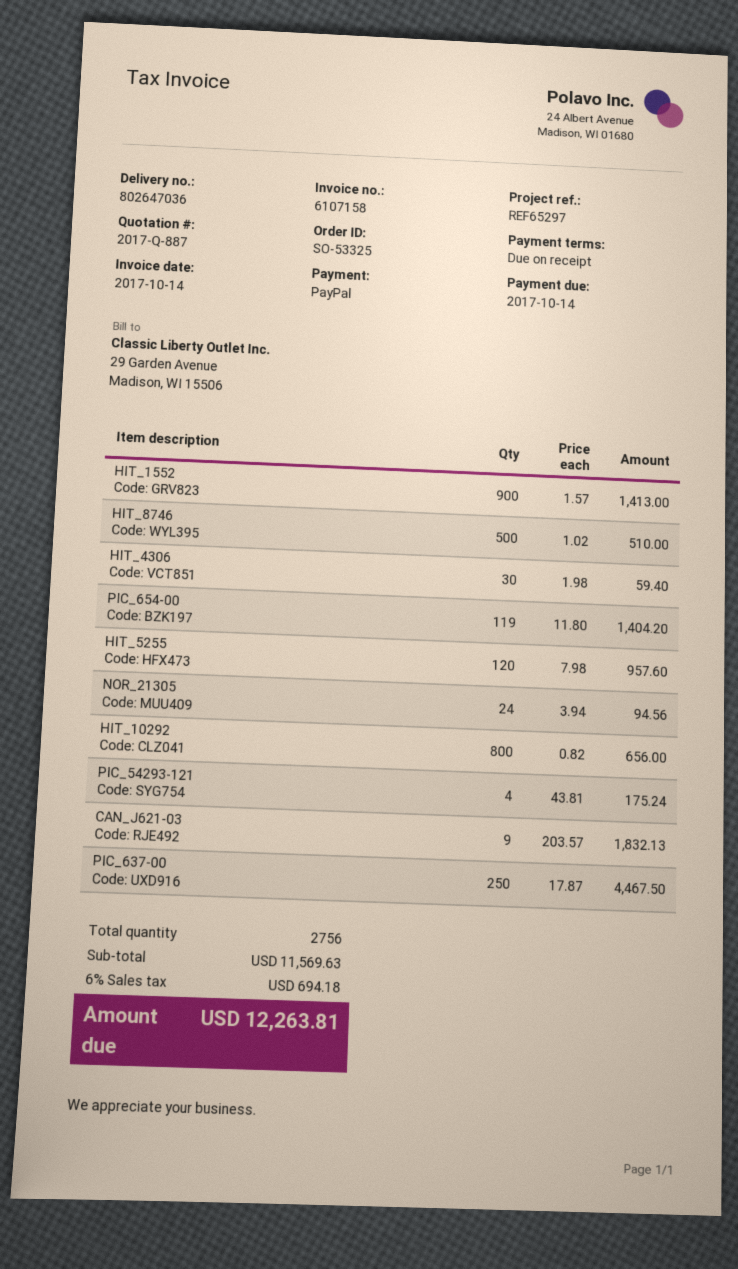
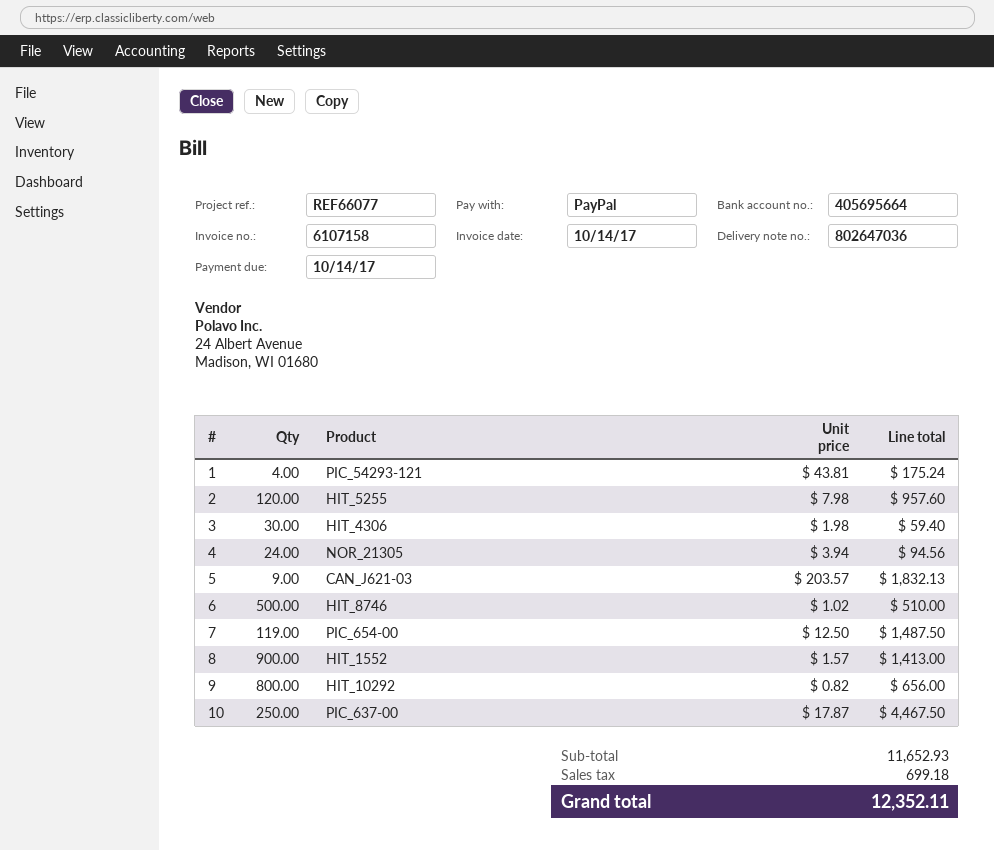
reference: REF65297 -> REF66077
PIC_654-00: 119 x 11.80 = 1404.20 -> 119 x 12.50 = 1487.50
subtotal: 11569.63 -> 11652.93
tax: 694.18 -> 699.18
total: 12263.81 -> 12352.11

